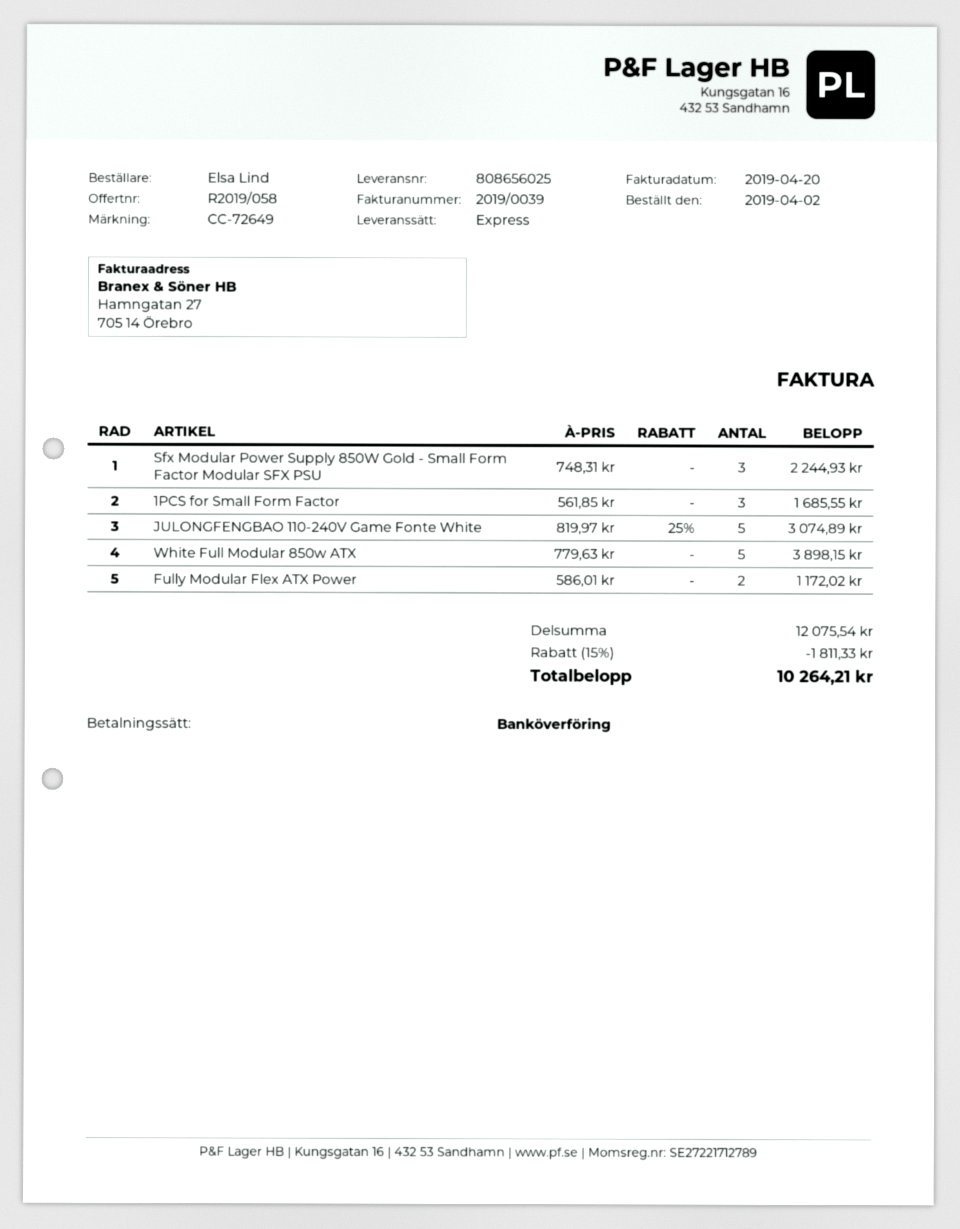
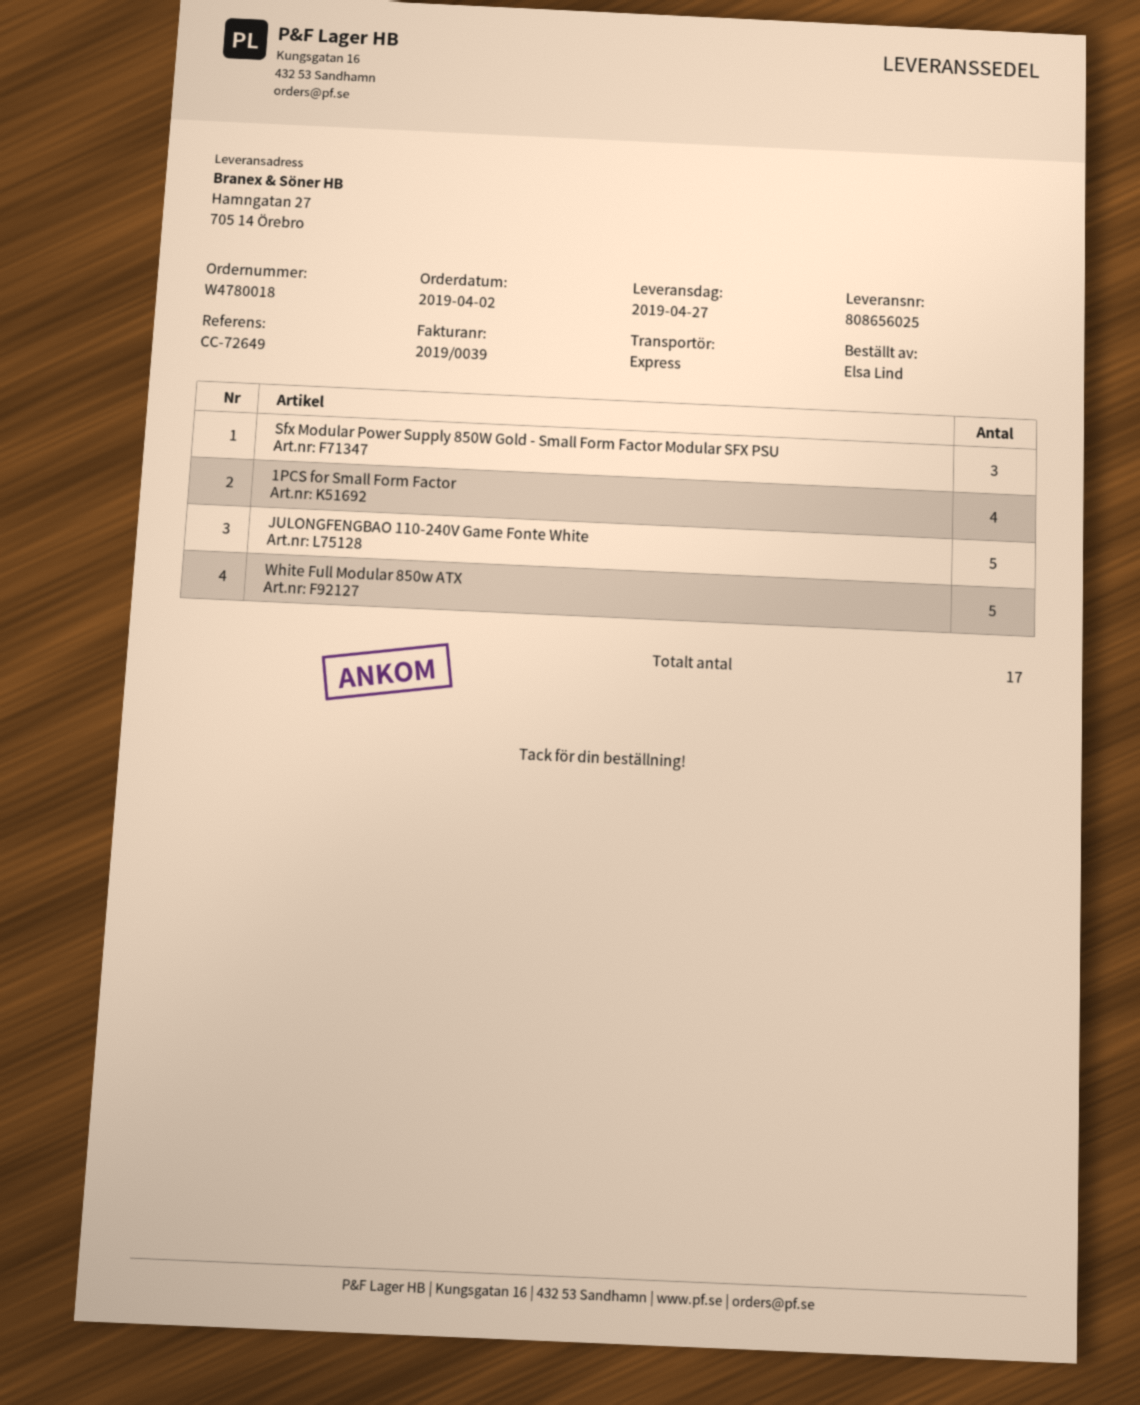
1PCS for Small Form Factor: 3 -> 4
Fully Modular Flex ATX Power: 2 -> none

